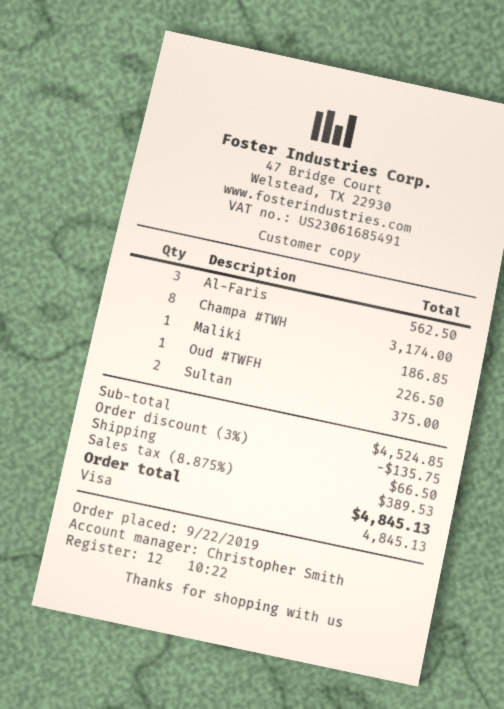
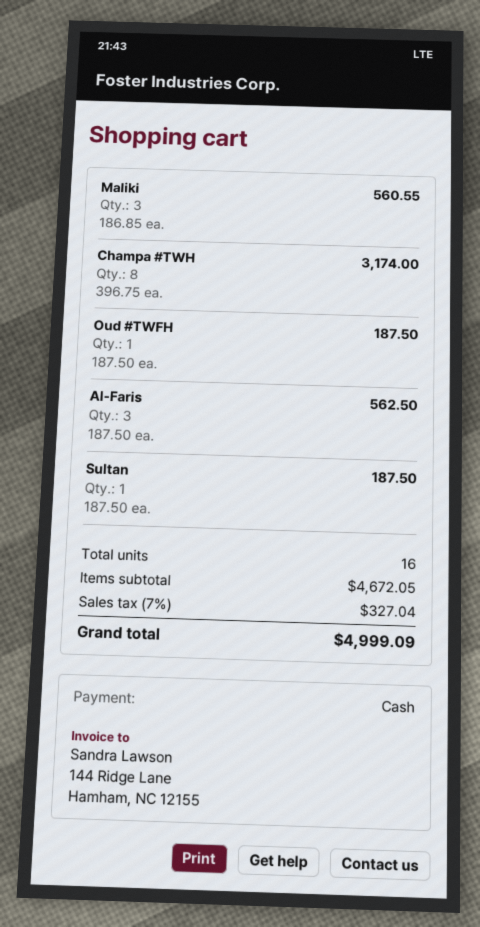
payment method: Visa -> cash
Maliki: 1 for 186.85 -> 3 for 560.55
Oud #TWFH: 1 for 226.50 -> 1 for 187.50
Sultan: 2 for 375.00 -> 1 for 187.50
subtotal: 4524.85 -> 4672.05
discount: 3% = 135.75 -> none
shipping: 66.50 -> none
tax: 8.875% = 389.53 -> 7% = 327.04
total: 4845.13 -> 4999.09

